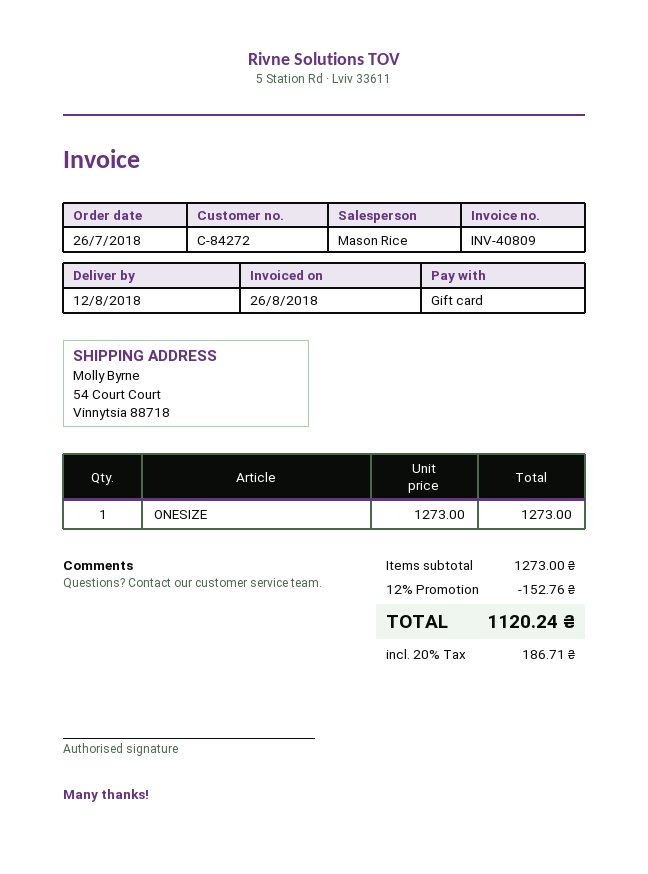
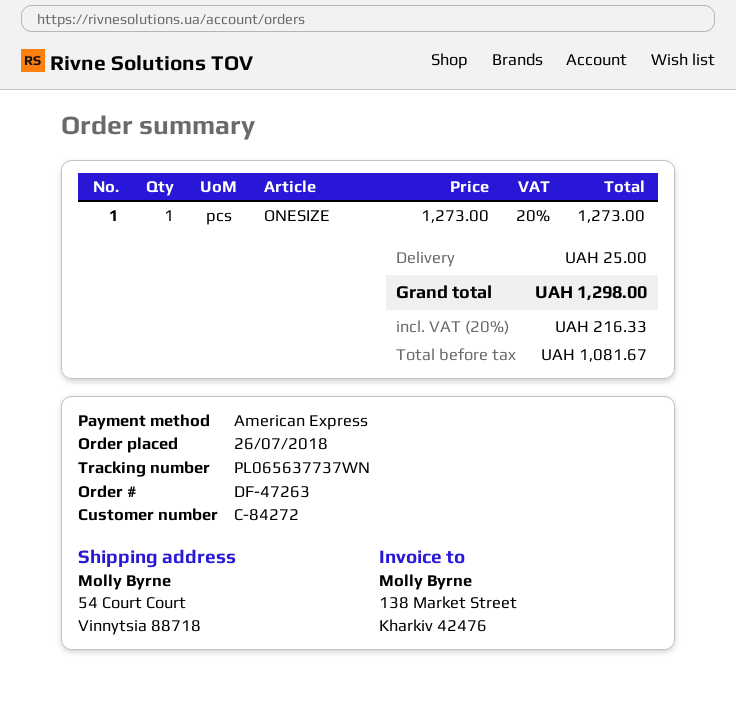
payment method: gift card -> American Express
discount: 12% = 152.76 -> none
shipping: none -> 25.00
tax: 20% = 186.71 -> 20% = 216.33
total: 1120.24 -> 1298.00

